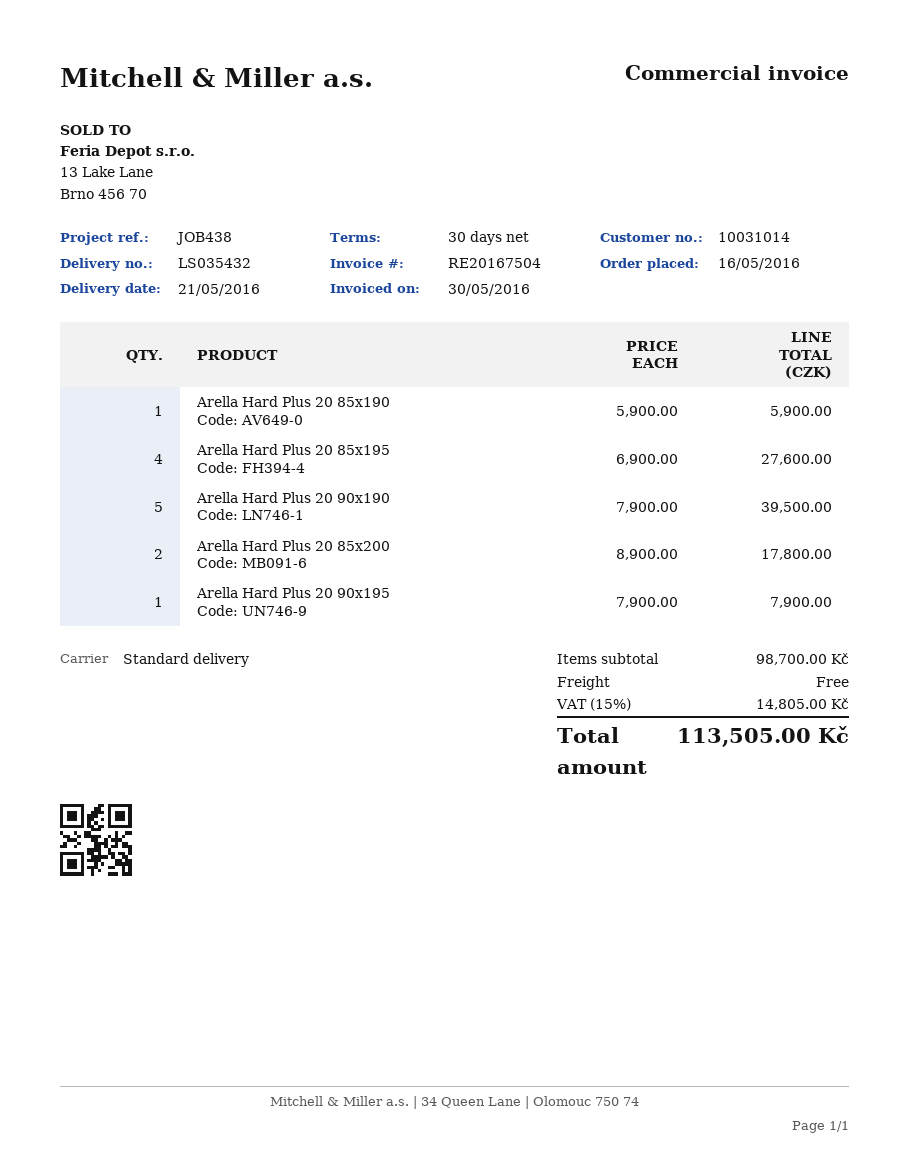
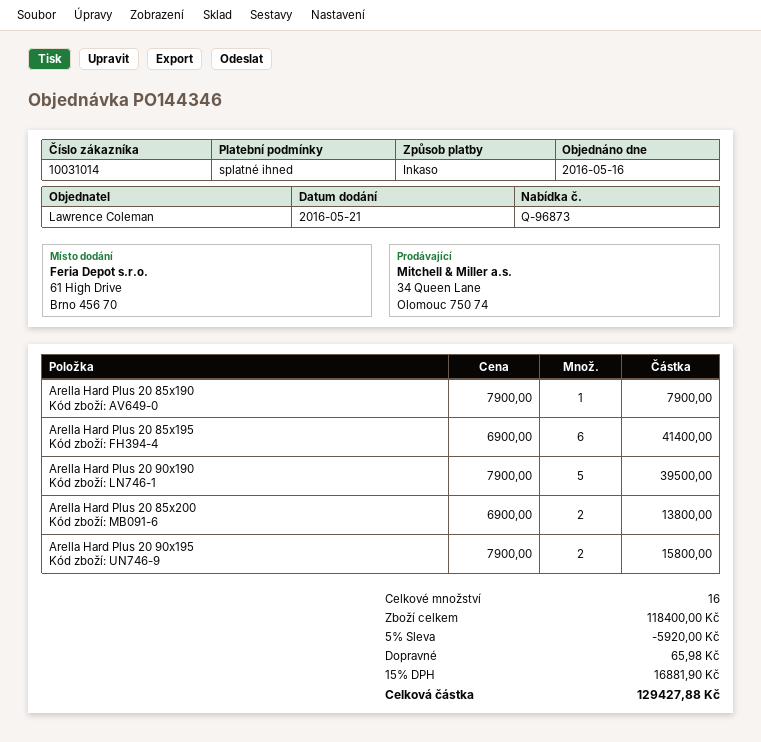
payment terms: 30 days -> on receipt
Arella Hard Plus 20 85x190: 1 x 5900.00 = 5900.00 -> 1 x 7900.00 = 7900.00
Arella Hard Plus 20 85x195: 4 x 6900.00 = 27600.00 -> 6 x 6900.00 = 41400.00
Arella Hard Plus 20 85x200: 2 x 8900.00 = 17800.00 -> 2 x 6900.00 = 13800.00
Arella Hard Plus 20 90x195: 1 x 7900.00 = 7900.00 -> 2 x 7900.00 = 15800.00
subtotal: 98700.00 -> 118400.00
discount: none -> 5% = 5920.00
shipping: 0.00 -> 65.98
tax: 15% = 14805.00 -> 15% = 16881.90
total: 113505.00 -> 129427.88

